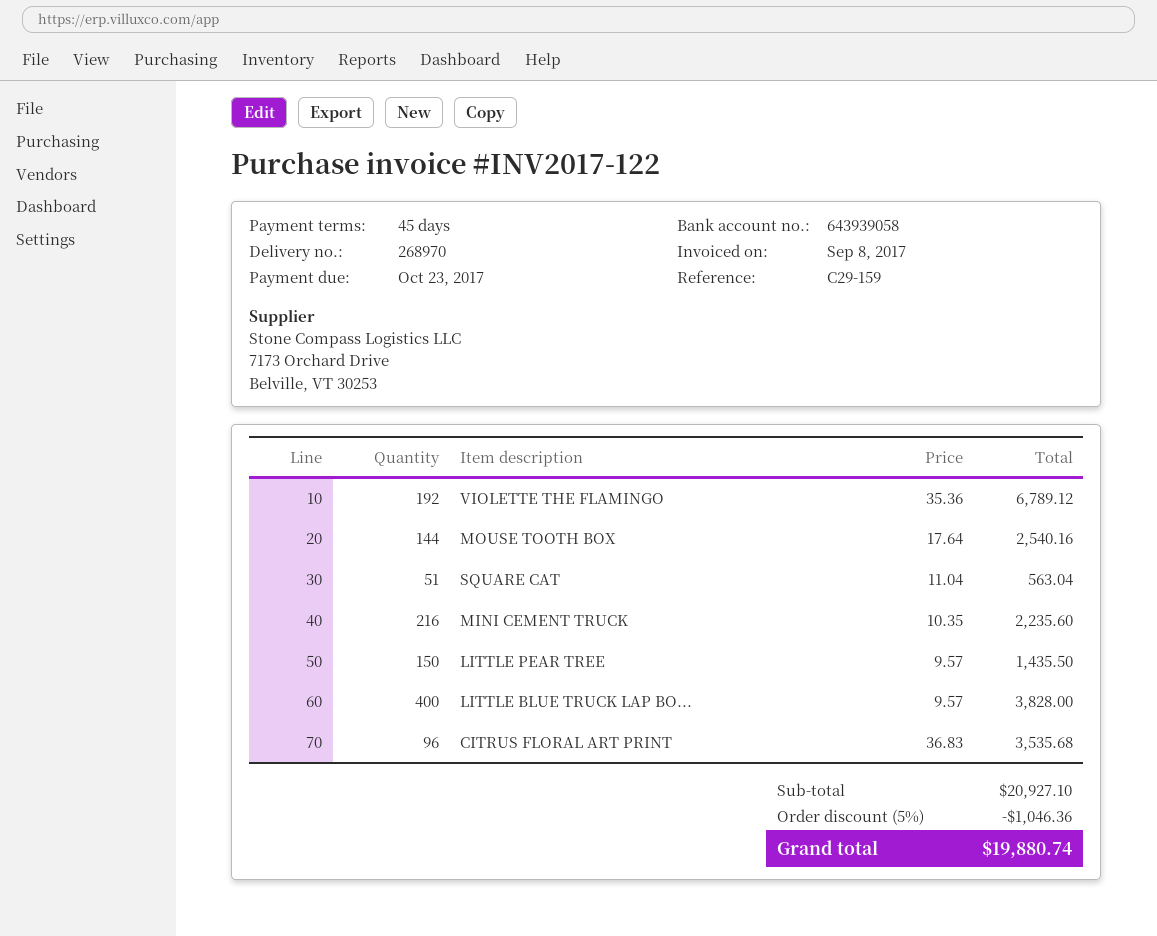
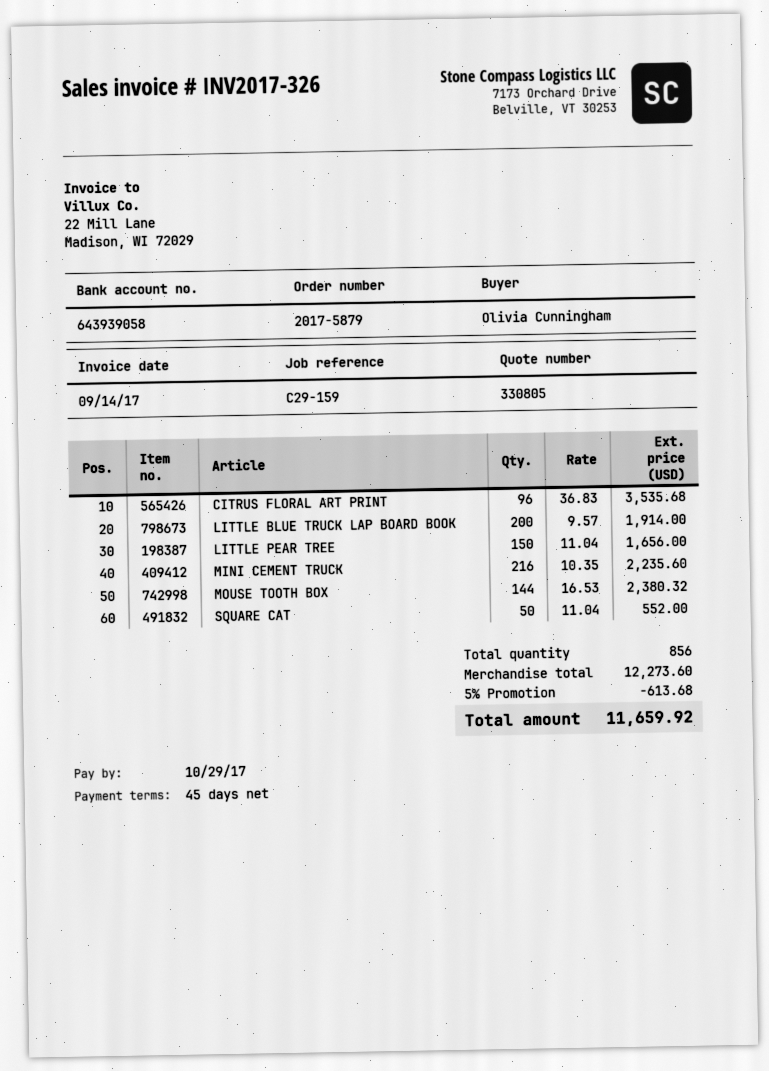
invoice number: INV2017-122 -> INV2017-326
invoice date: 2017-09-08 -> 2017-09-14
due date: 2017-10-23 -> 2017-10-29
VIOLETTE THE FLAMINGO: 192 x 35.36 = 6789.12 -> none
MOUSE TOOTH BOX: 144 x 17.64 = 2540.16 -> 144 x 16.53 = 2380.32
SQUARE CAT: 51 x 11.04 = 563.04 -> 50 x 11.04 = 552.00
LITTLE PEAR TREE: 150 x 9.57 = 1435.50 -> 150 x 11.04 = 1656.00
LITTLE BLUE TRUCK LAP BO...: 400 x 9.57 = 3828.00 -> 200 x 9.57 = 1914.00
subtotal: 20927.10 -> 12273.60
discount: 5% = 1046.36 -> 5% = 613.68
total: 19880.74 -> 11659.92

